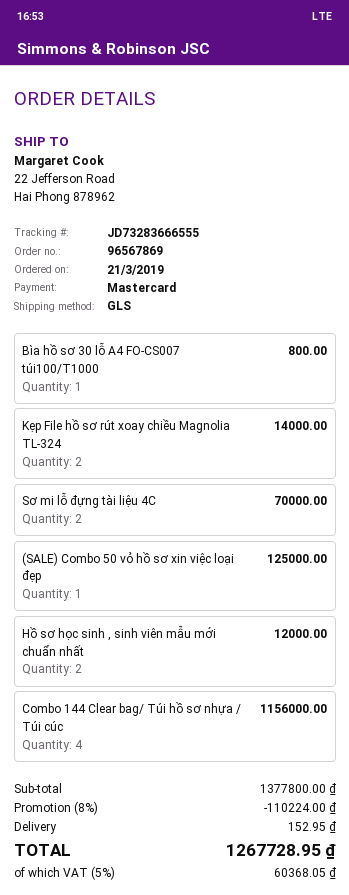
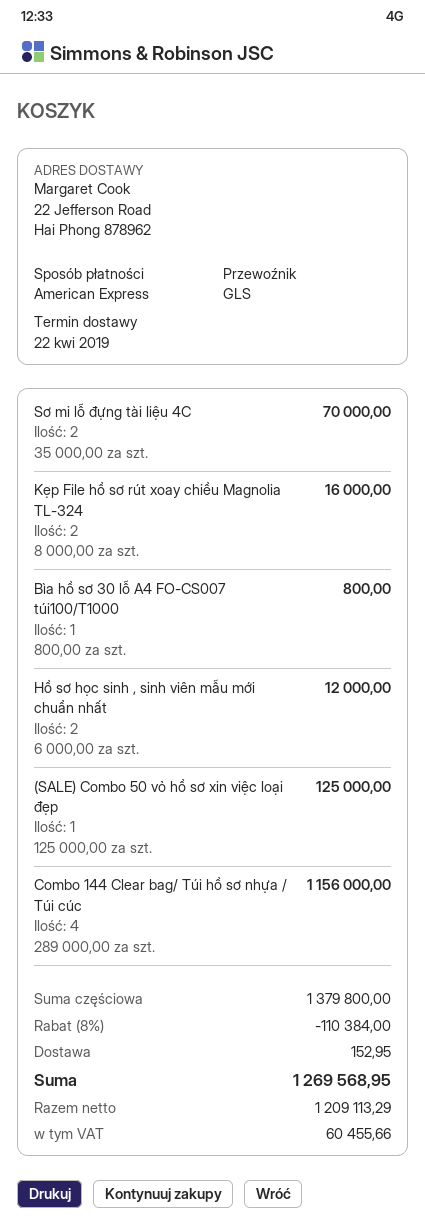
payment method: Mastercard -> American Express
Kẹp File hồ sơ rút xoay chiều Magnolia TL-324: 2 for 14000.00 -> 2 for 16000.00
subtotal: 1377800.00 -> 1379800.00
discount: 8% = 110224.00 -> 8% = 110384.00
tax: 60368.05 -> 60455.66
total: 1267728.95 -> 1269568.95

